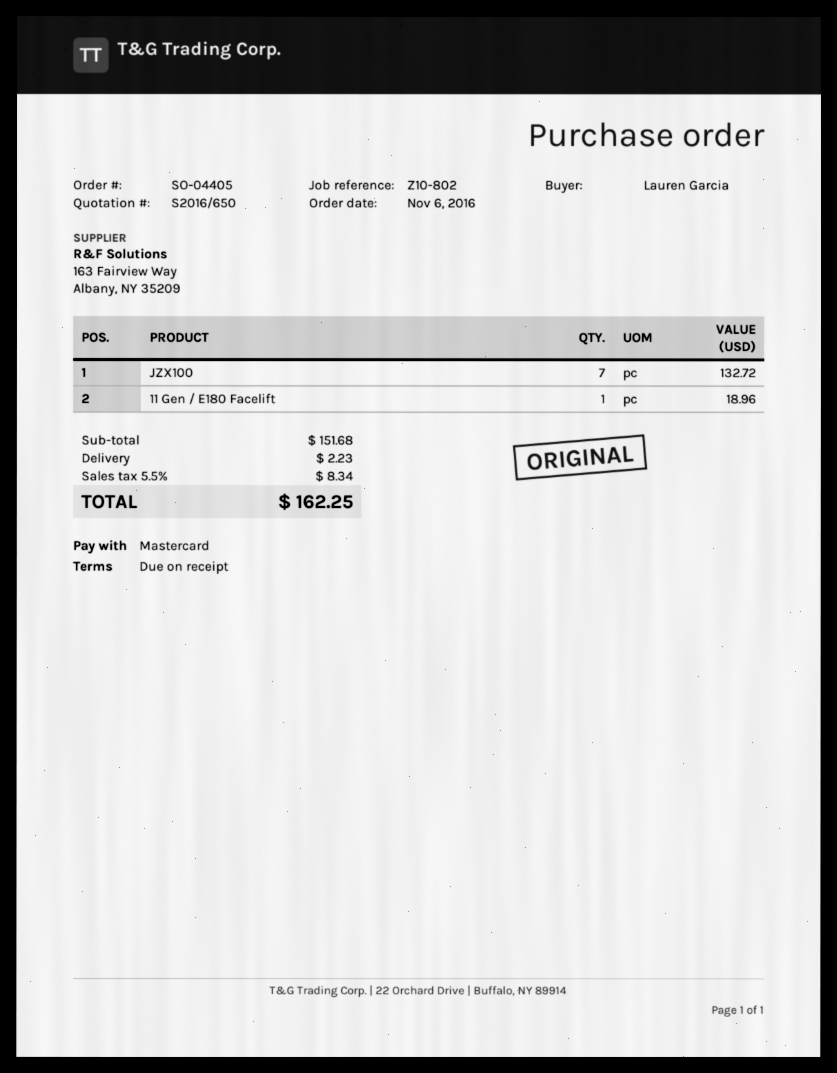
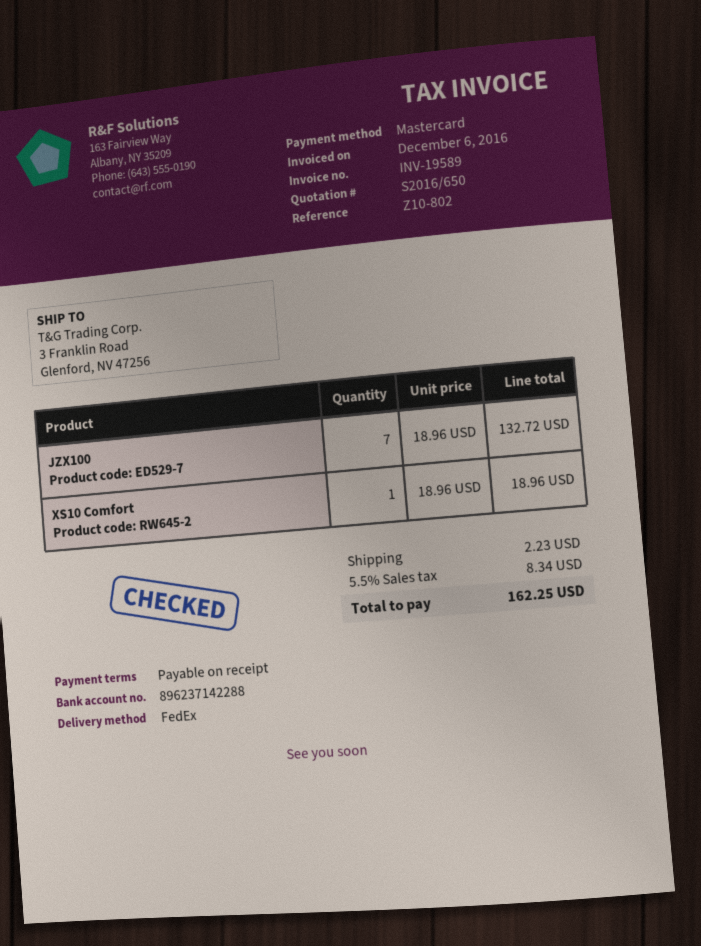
11 Gen / E180 Facelift: 1 for 18.96 -> none
XS10 Comfort: none -> 1 for 18.96

